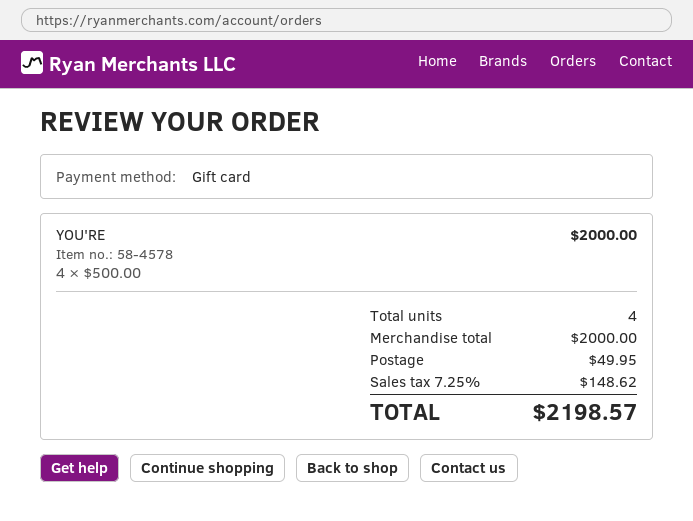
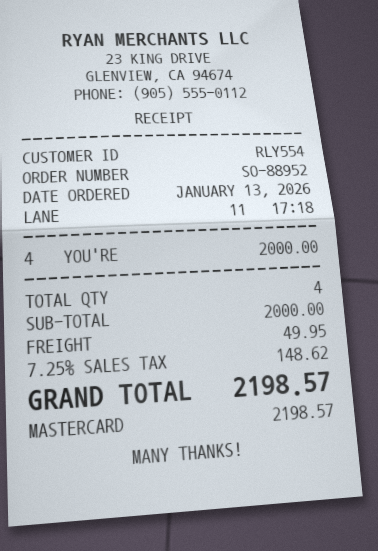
payment method: gift card -> Mastercard

